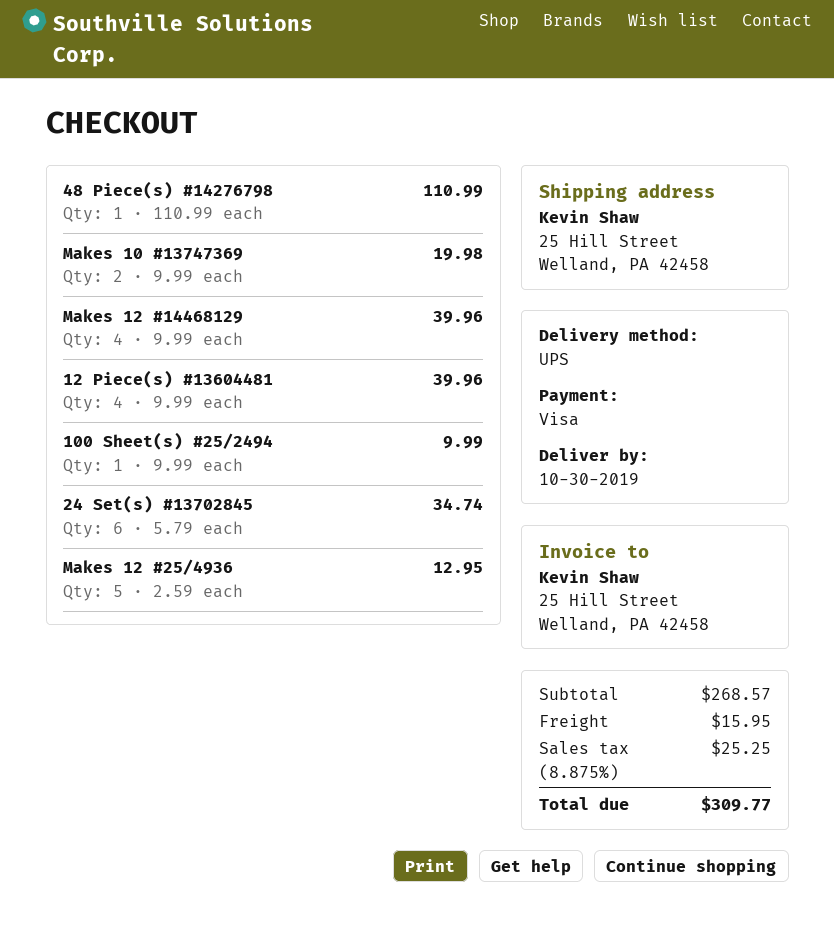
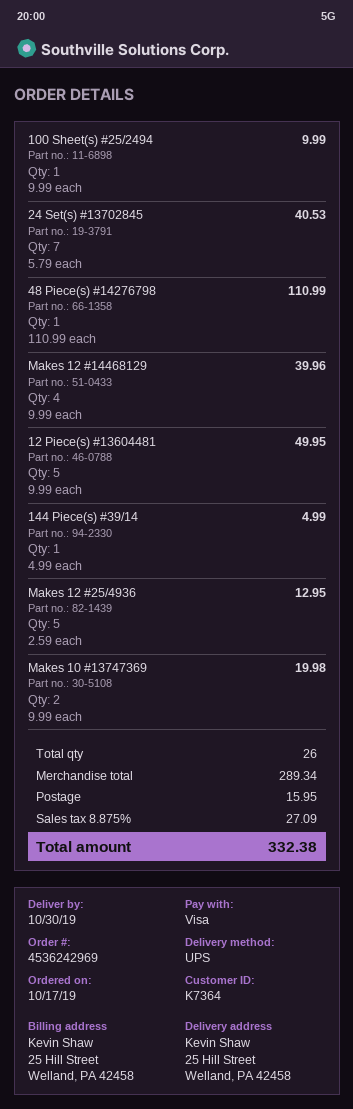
12 Piece(s) #13604481: 4 x 9.99 = 39.96 -> 5 x 9.99 = 49.95
24 Set(s) #13702845: 6 x 5.79 = 34.74 -> 7 x 5.79 = 40.53
144 Piece(s) #39/14: none -> 1 x 4.99 = 4.99
subtotal: 268.57 -> 289.34
tax: 8.875% = 25.25 -> 8.875% = 27.09
total: 309.77 -> 332.38

